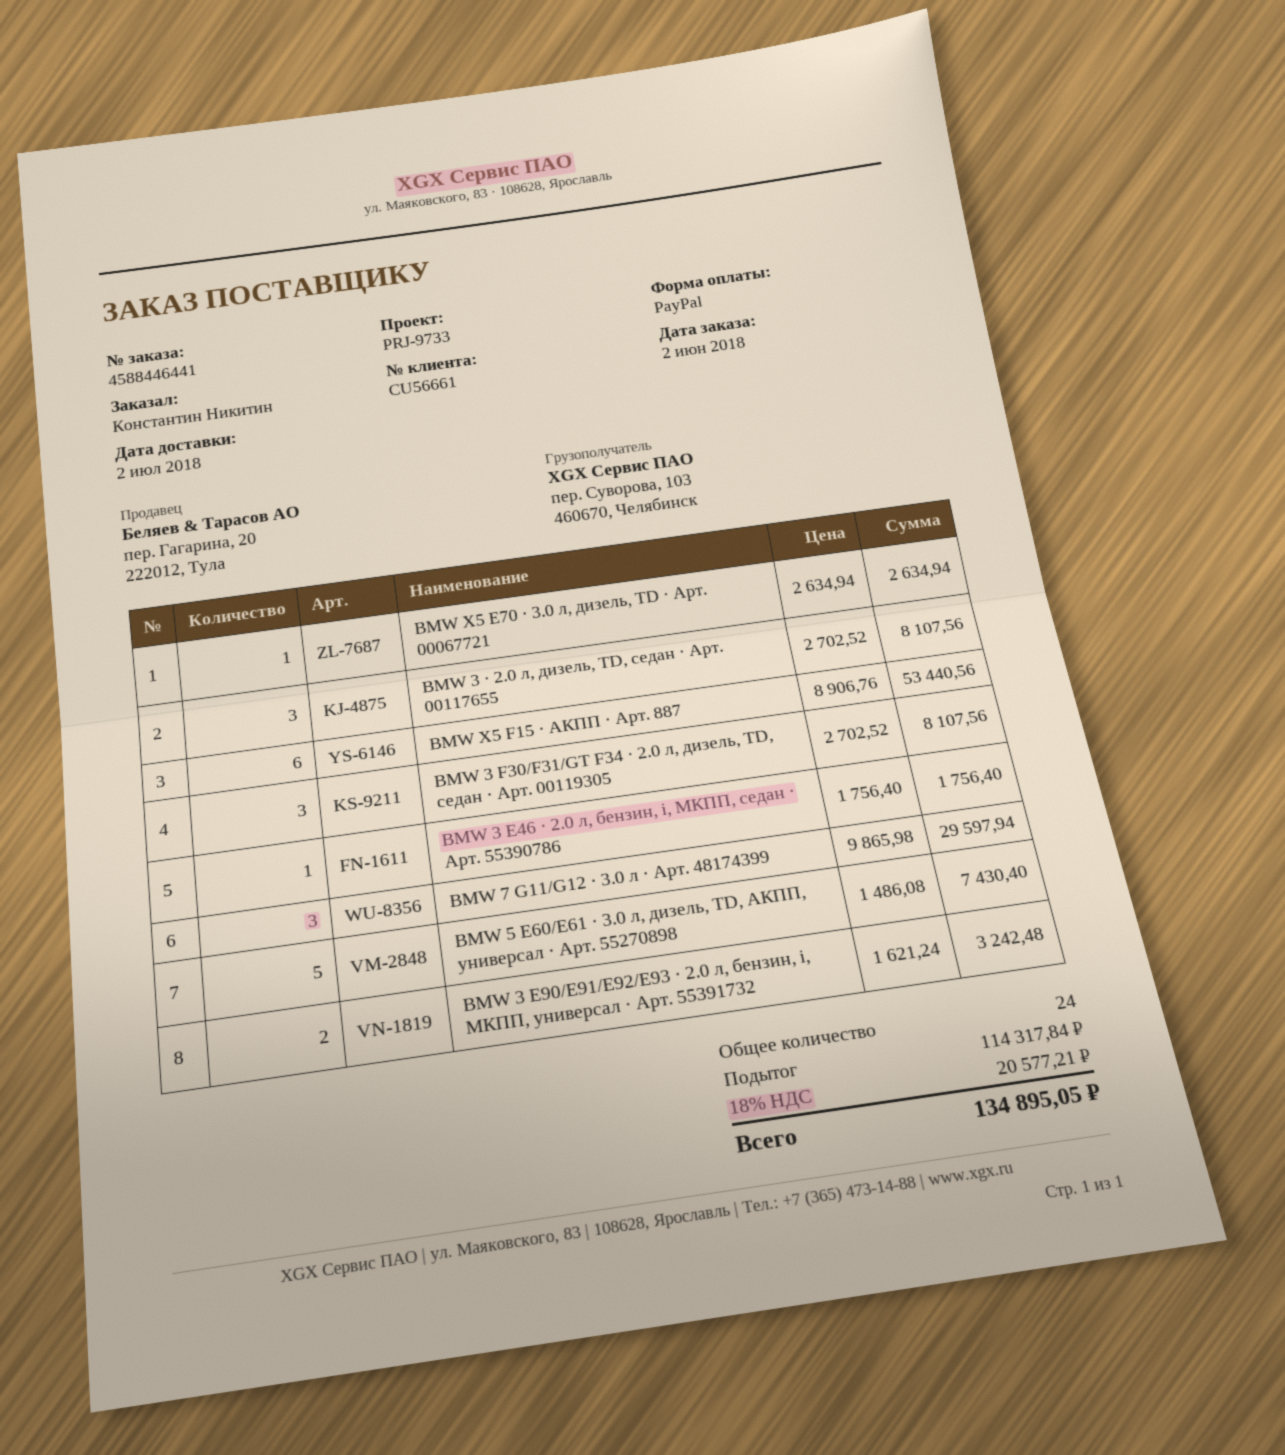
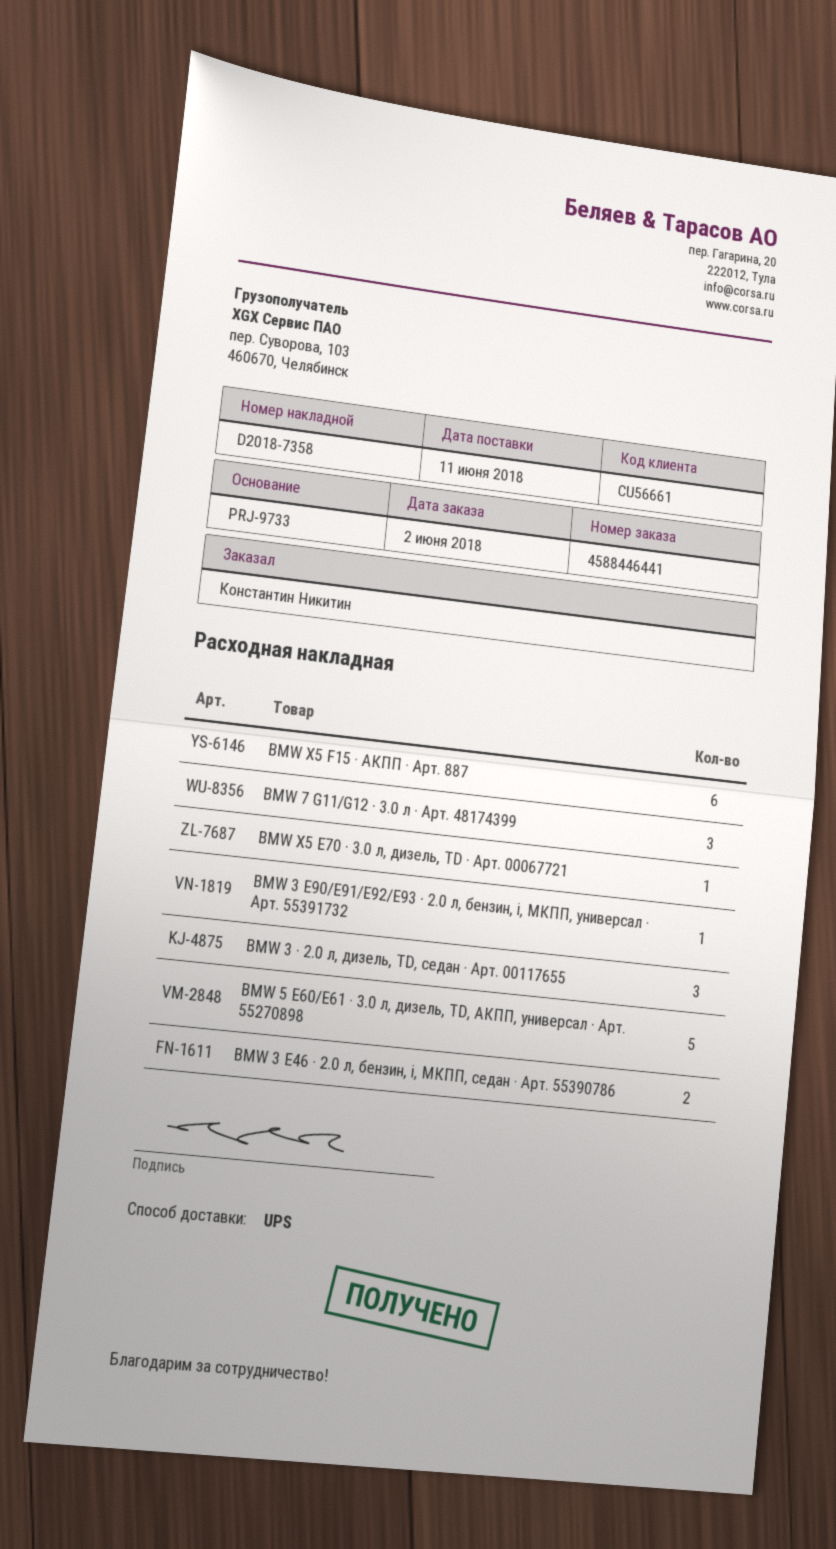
delivery date: 2018-07-02 -> 2018-06-11
BMW 3 F30/F31/GT F34 · 2.0 л, дизель, TD, седан · Арт. 00119305: 3 -> none
BMW 3 E46 · 2.0 л, бензин, i, МКПП, седан · Арт. 55390786: 1 -> 2
BMW 3 E90/E91/E92/E93 · 2.0 л, бензин, i, МКПП, универсал · Арт. 55391732: 2 -> 1

